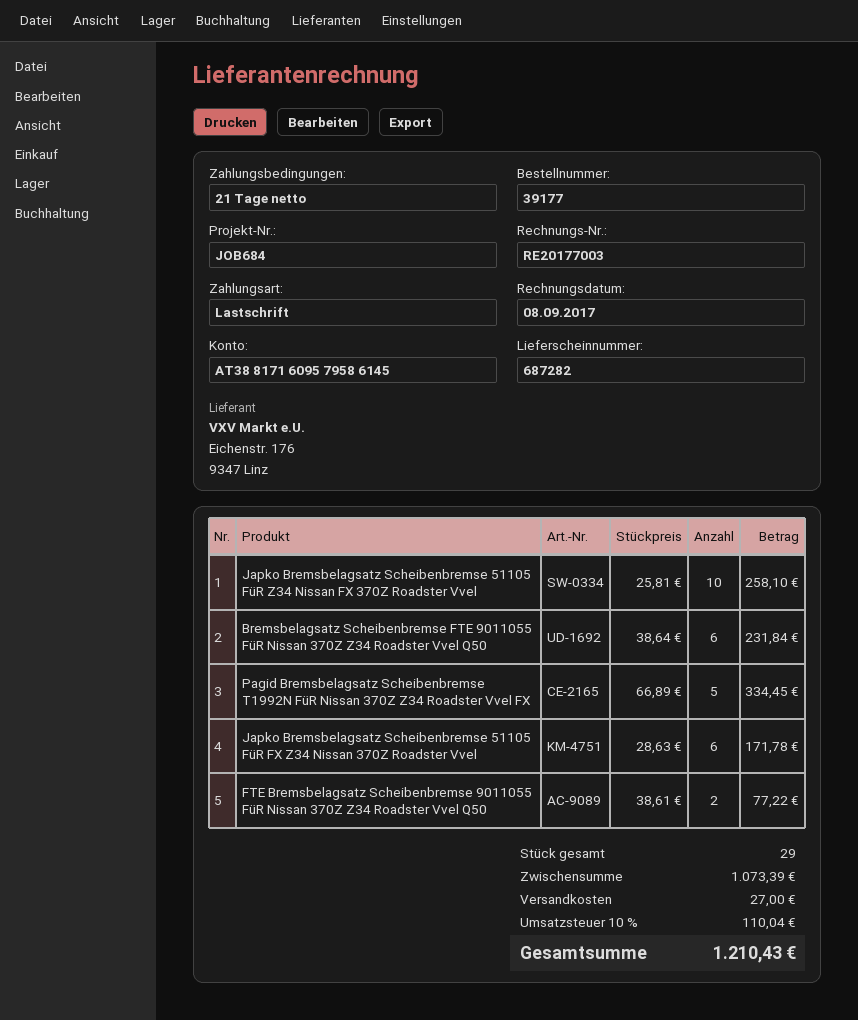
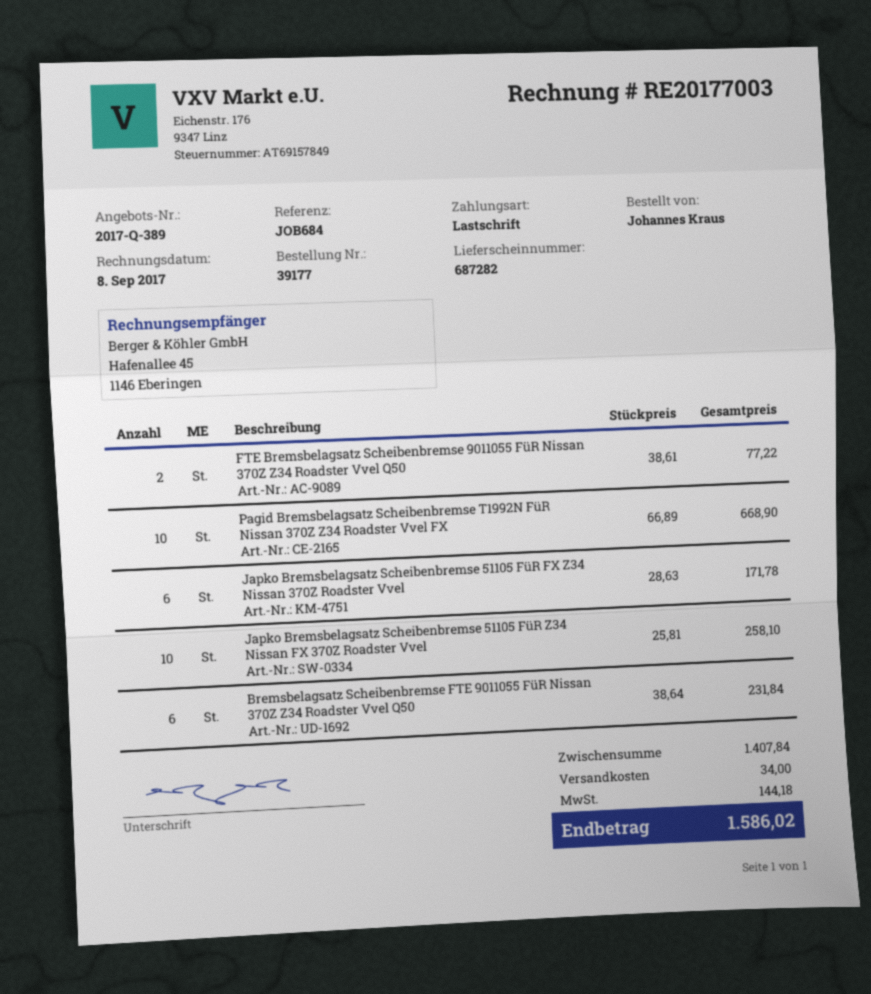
Pagid Bremsbelagsatz Scheibenbremse T1992N FüR Nissan 370Z Z34 Roadster Vvel FX: 5 x 66.89 = 334.45 -> 10 x 66.89 = 668.90
subtotal: 1073.39 -> 1407.84
shipping: 27.00 -> 34.00
tax: 110.04 -> 144.18
total: 1210.43 -> 1586.02

